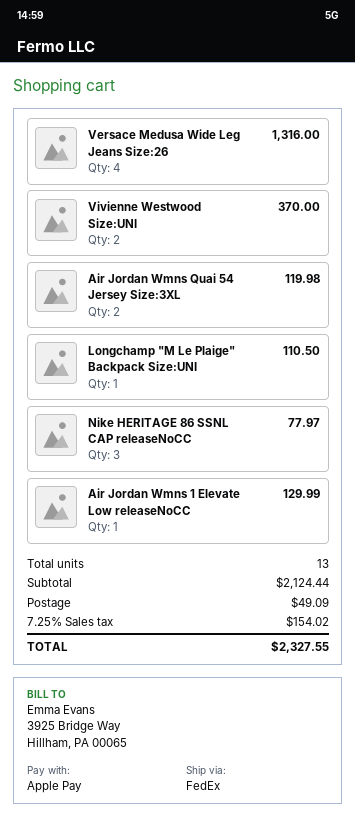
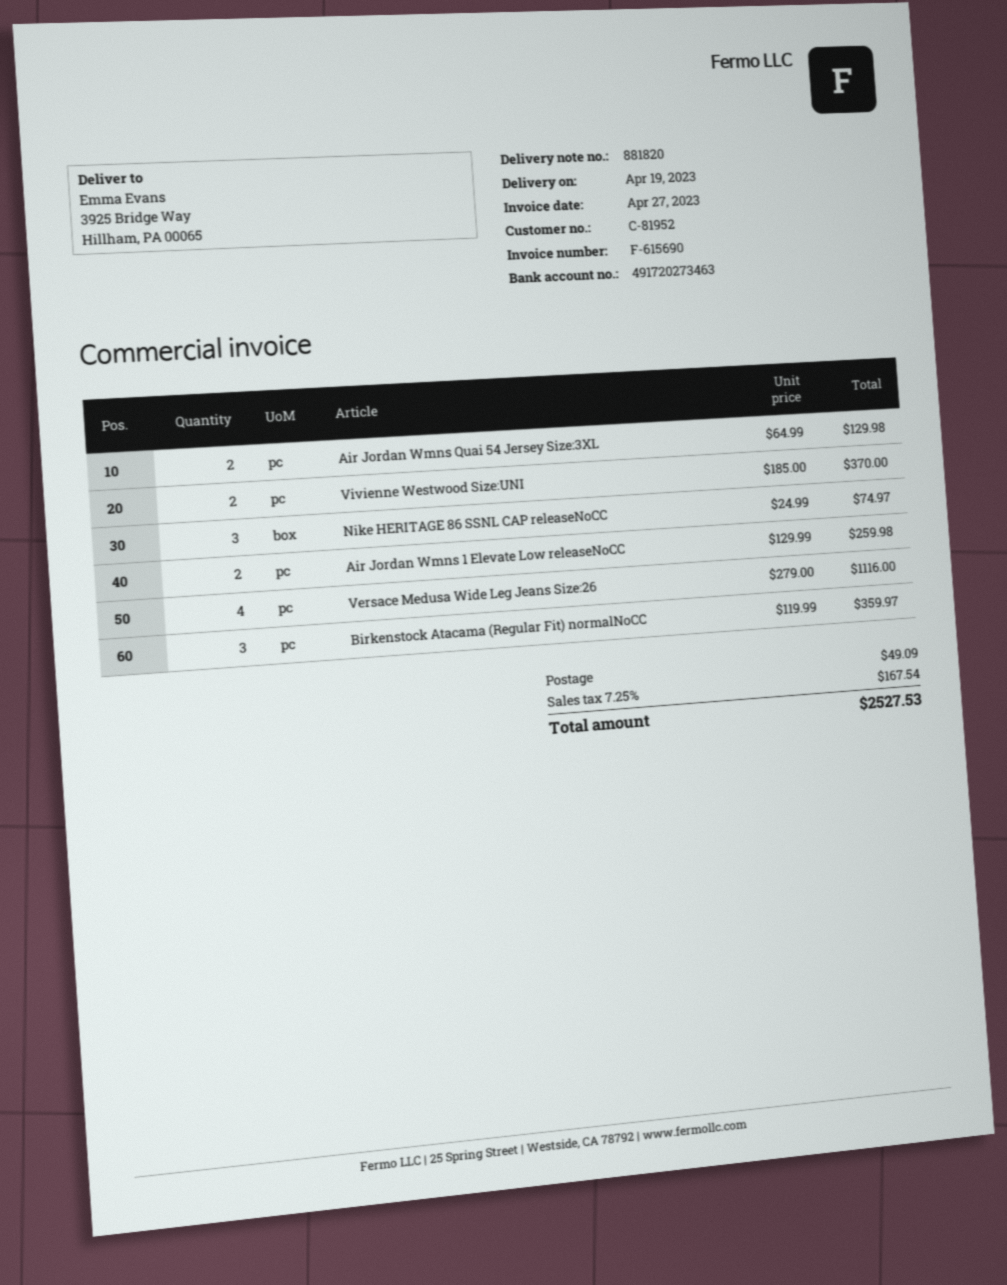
Versace Medusa Wide Leg Jeans Size:26: 4 for 1316.00 -> 4 for 1116.00
Air Jordan Wmns Quai 54 Jersey Size:3XL: 2 for 119.98 -> 2 for 129.98
Longchamp "M Le Plaige" Backpack Size:UNI: 1 for 110.50 -> none
Nike HERITAGE 86 SSNL CAP releaseNoCC: 3 for 77.97 -> 3 for 74.97
Air Jordan Wmns 1 Elevate Low releaseNoCC: 1 for 129.99 -> 2 for 259.98
Birkenstock Atacama (Regular Fit) normalNoCC: none -> 3 for 359.97
tax: 7.25% = 154.02 -> 7.25% = 167.54
total: 2327.55 -> 2527.53

